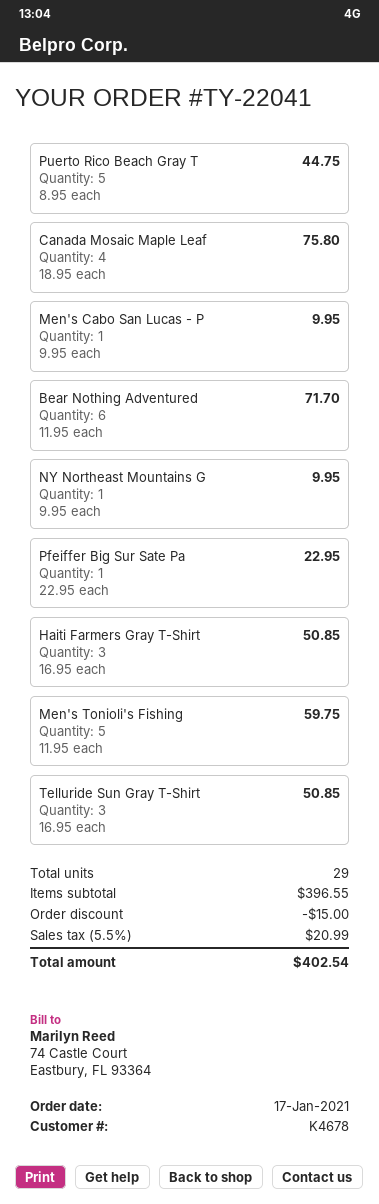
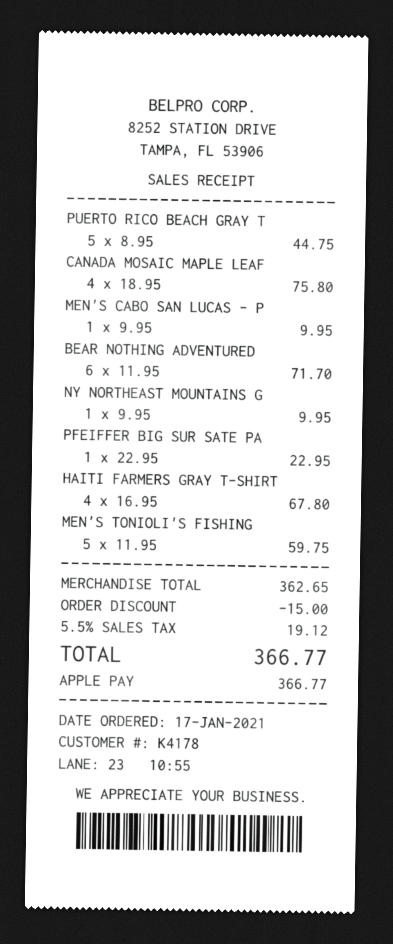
customer number: K4678 -> K4178
Haiti Farmers Gray T-Shirt: 3 x 16.95 = 50.85 -> 4 x 16.95 = 67.80
Telluride Sun Gray T-Shirt: 3 x 16.95 = 50.85 -> none
subtotal: 396.55 -> 362.65
tax: 5.5% = 20.99 -> 5.5% = 19.12
total: 402.54 -> 366.77

